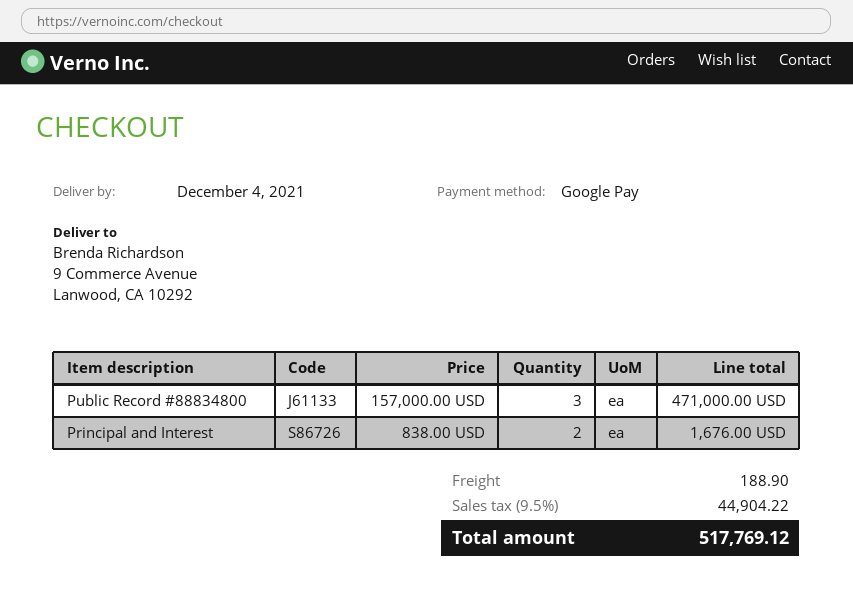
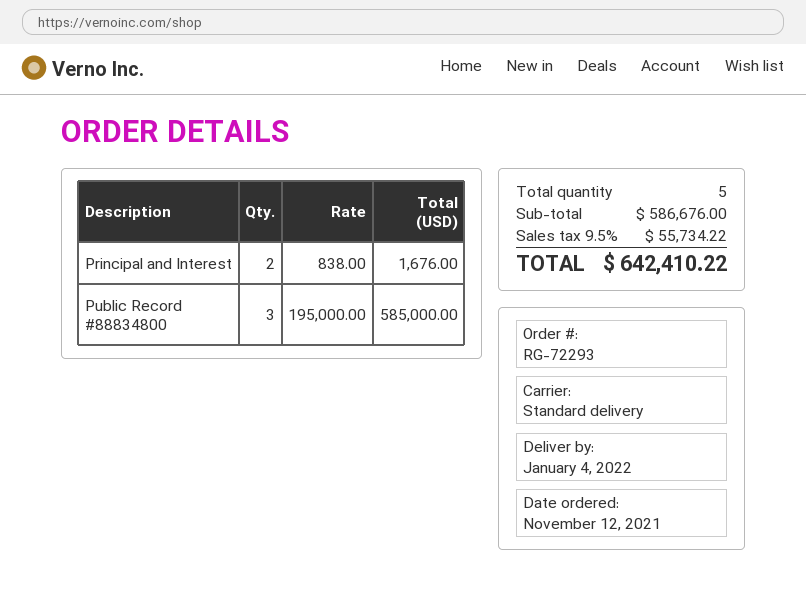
delivery date: 2021-12-04 -> 2022-01-04
Public Record #88834800: 3 x 157000.00 = 471000.00 -> 3 x 195000.00 = 585000.00
shipping: 188.90 -> none
tax: 9.5% = 44904.22 -> 9.5% = 55734.22
total: 517769.12 -> 642410.22

